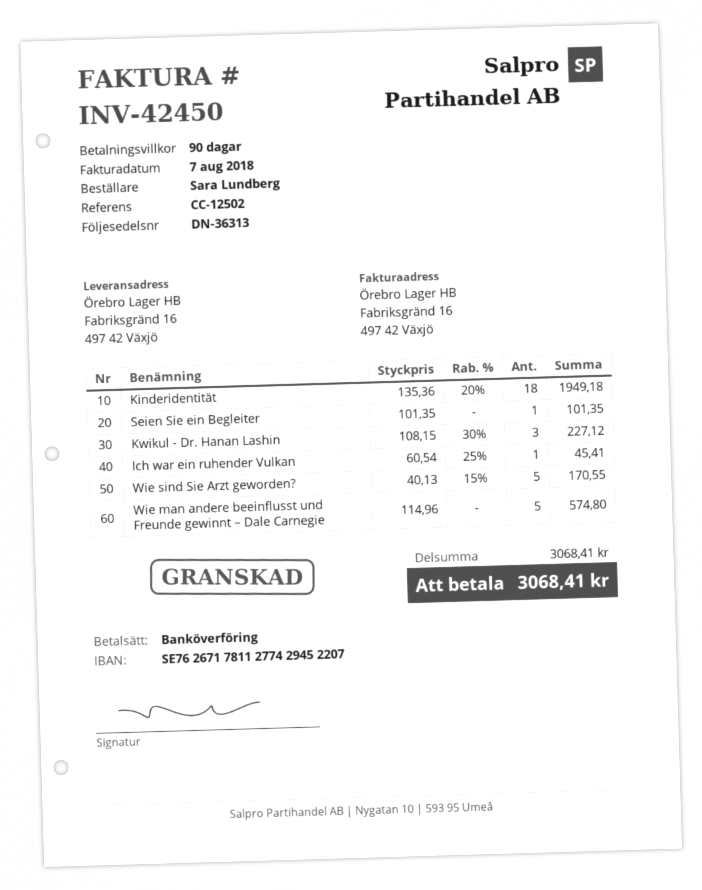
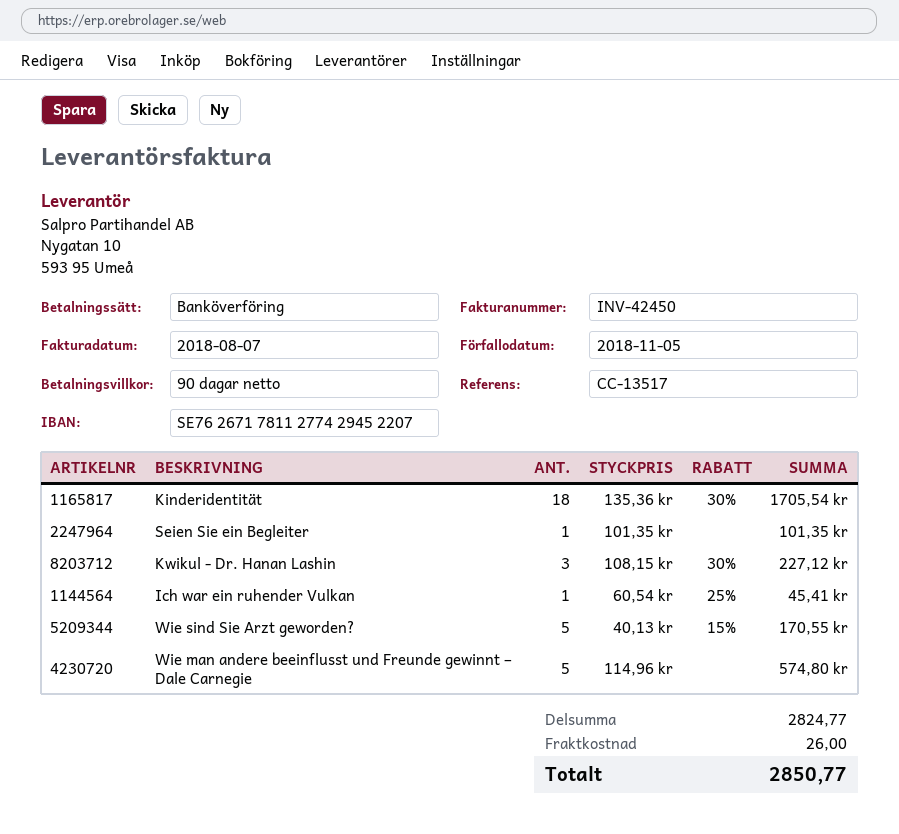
reference: CC-12502 -> CC-13517
Kinderidentität: 18 x 135.36 - 20% = 1949.18 -> 18 x 135.36 - 30% = 1705.54
subtotal: 3068.41 -> 2824.77
shipping: none -> 26.00
total: 3068.41 -> 2850.77

